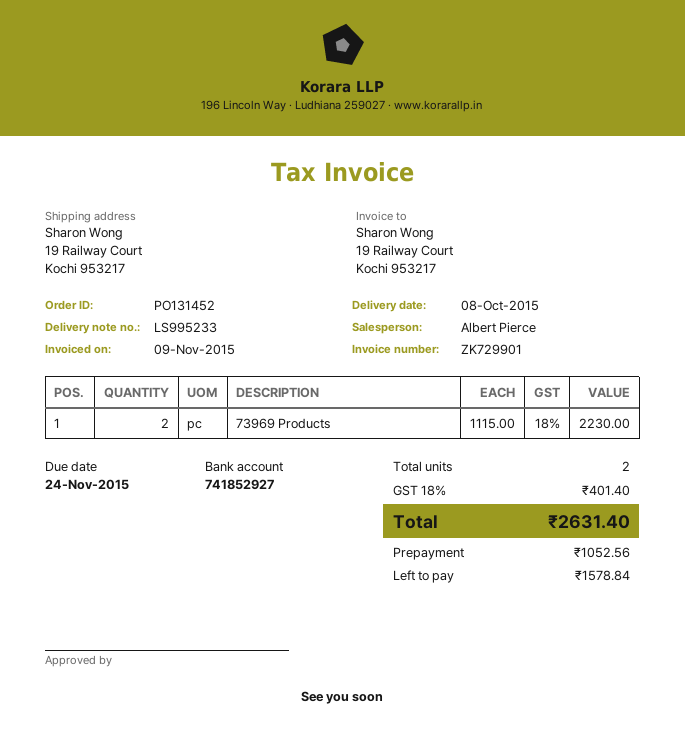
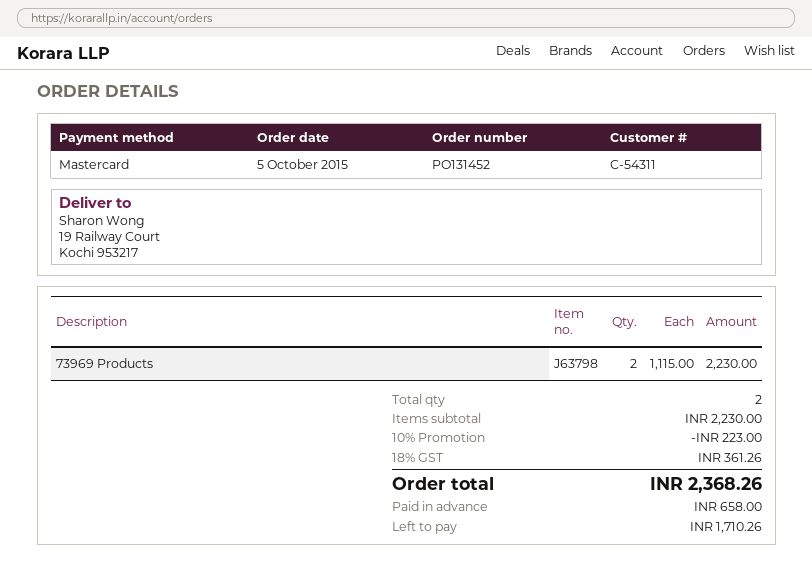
discount: none -> 10% = 223.00
tax: 18% = 401.40 -> 18% = 361.26
total: 2631.40 -> 2368.26
deposit: 1052.56 -> 658.00
balance: 1578.84 -> 1710.26

